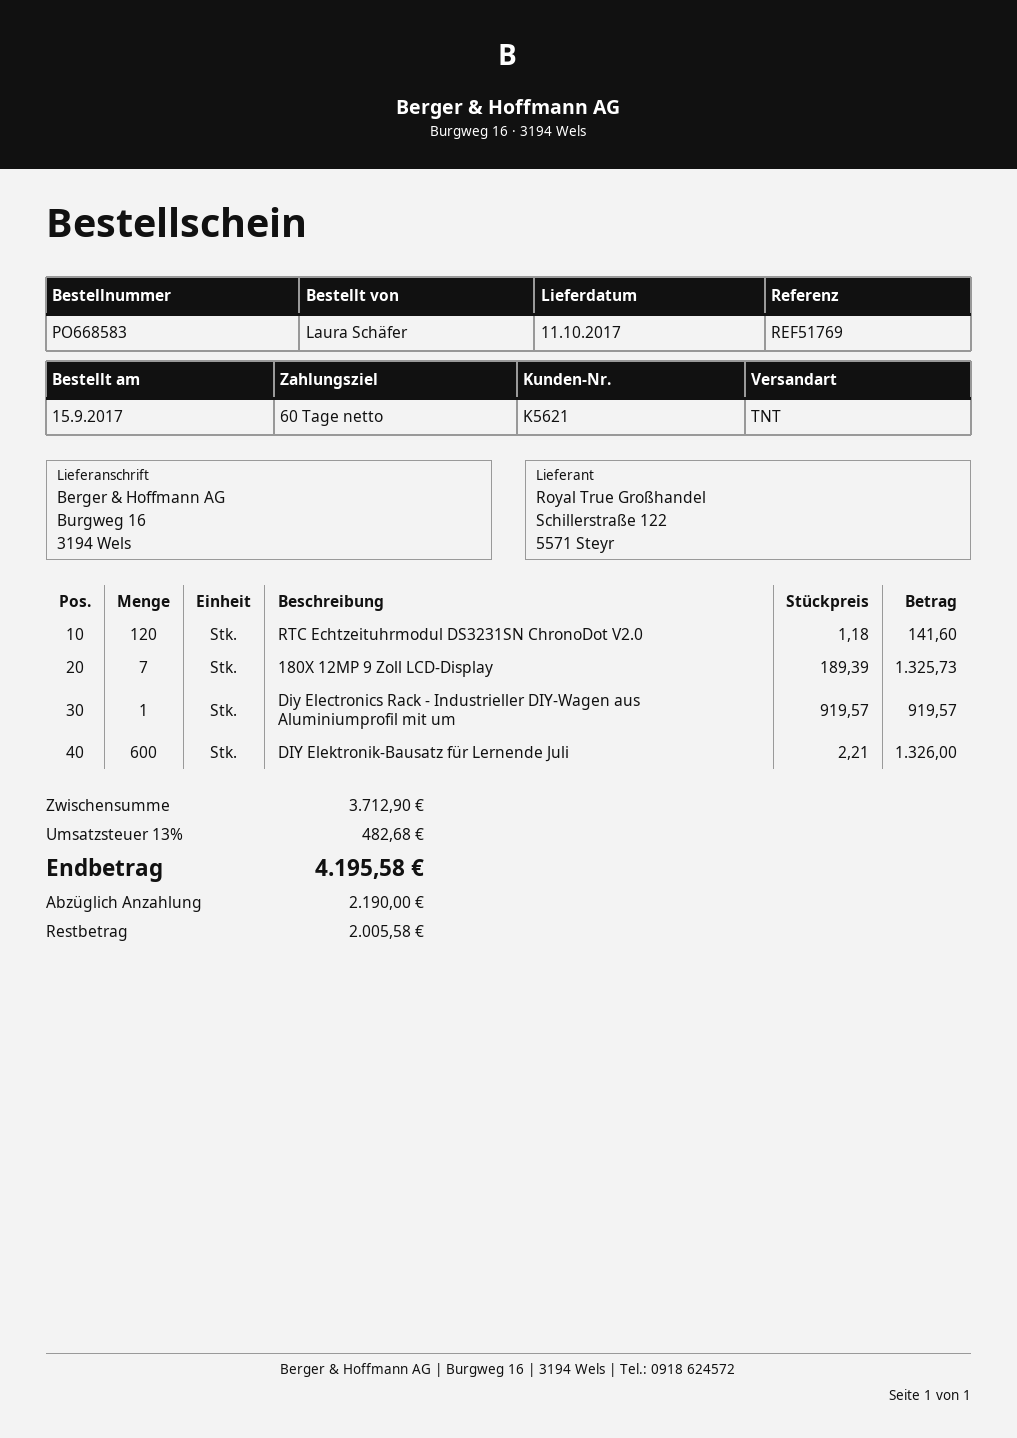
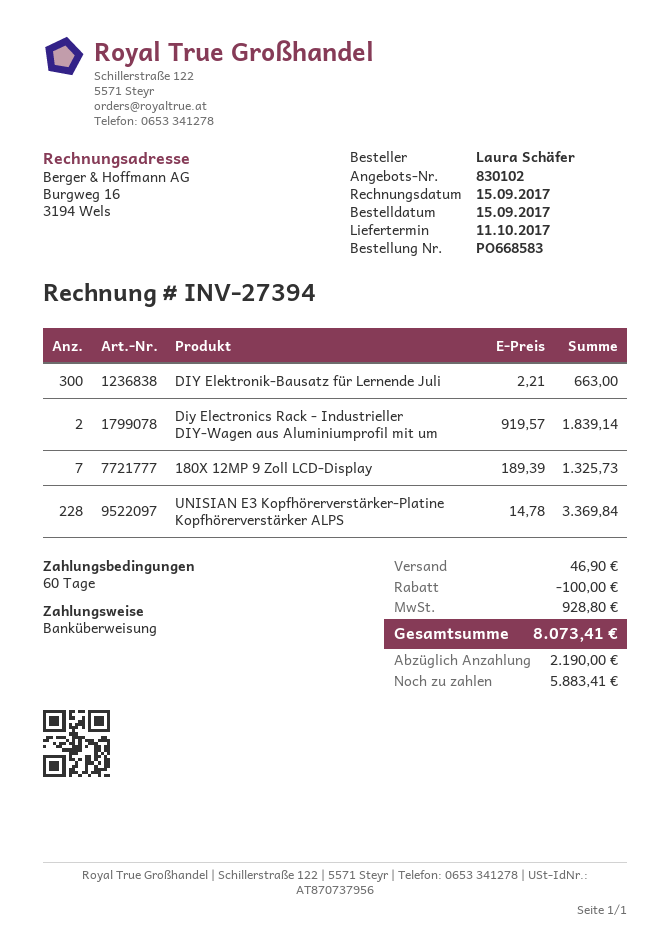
RTC Echtzeituhrmodul DS3231SN ChronoDot V2.0: 120 x 1.18 = 141.60 -> none
Diy Electronics Rack - Industrieller DIY-Wagen aus Aluminiumprofil mit um: 1 x 919.57 = 919.57 -> 2 x 919.57 = 1839.14
DIY Elektronik-Bausatz für Lernende Juli: 600 x 2.21 = 1326.00 -> 300 x 2.21 = 663.00
UNISIAN E3 Kopfhörerverstärker-Platine Kopfhörerverstärker ALPS: none -> 228 x 14.78 = 3369.84
discount: none -> 100.00
shipping: none -> 46.90
tax: 482.68 -> 928.80
total: 4195.58 -> 8073.41
balance: 2005.58 -> 5883.41

